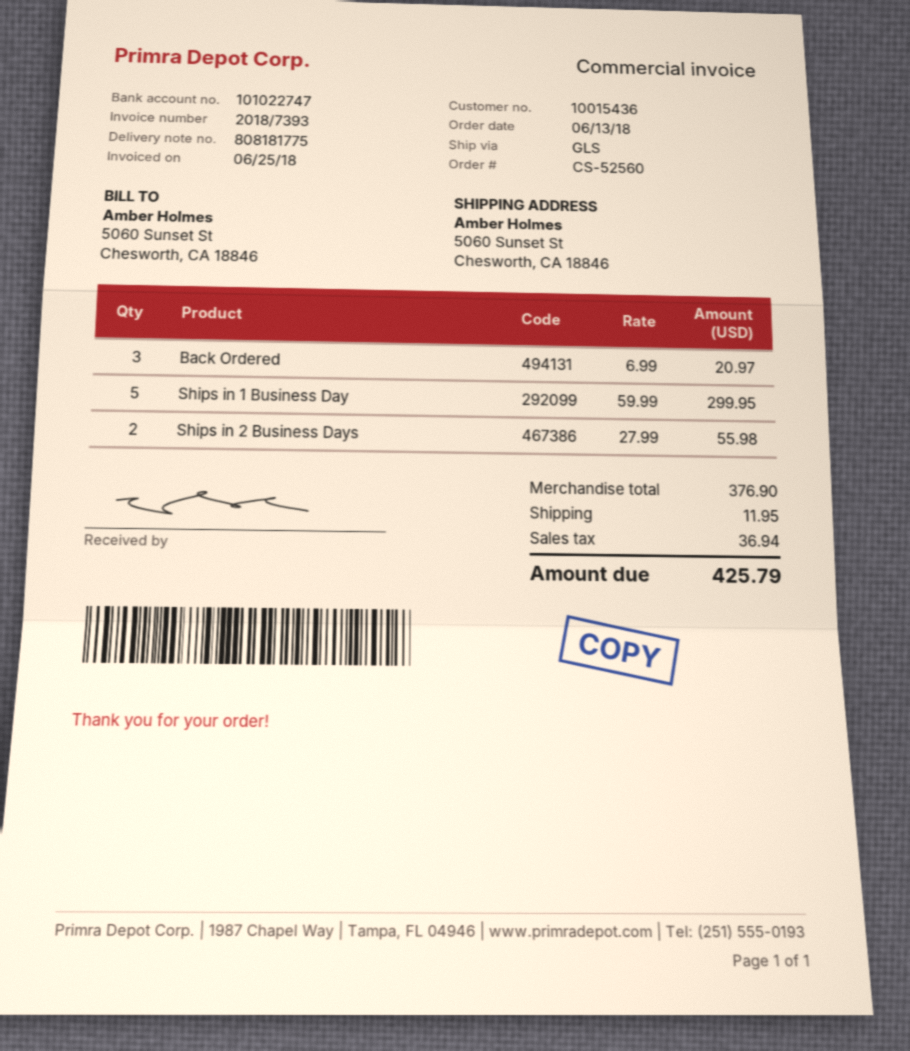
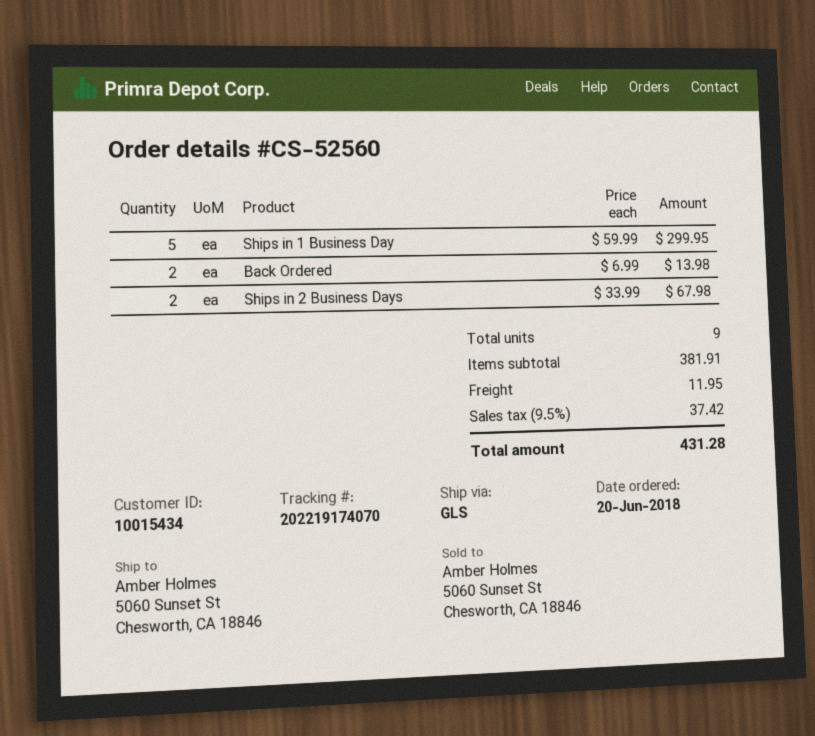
order date: 2018-06-13 -> 2018-06-20
customer number: 10015436 -> 10015434
Back Ordered: 3 x 6.99 = 20.97 -> 2 x 6.99 = 13.98
Ships in 2 Business Days: 2 x 27.99 = 55.98 -> 2 x 33.99 = 67.98
subtotal: 376.90 -> 381.91
tax: 36.94 -> 37.42
total: 425.79 -> 431.28

